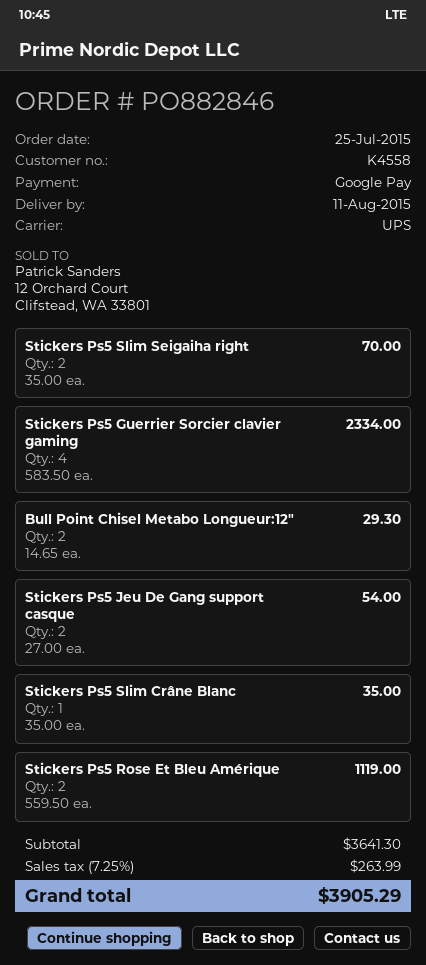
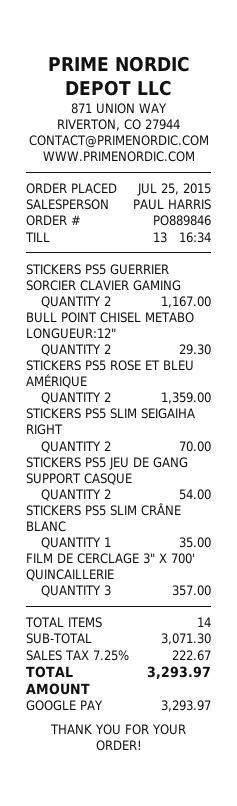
order number: PO882846 -> PO889846
Stickers Ps5 Guerrier Sorcier clavier gaming: 4 for 2334.00 -> 2 for 1167.00
Stickers Ps5 Rose Et Bleu Amérique: 2 for 1119.00 -> 2 for 1359.00
FILM DE CERCLAGE 3" X 700' QUINCAILLERIE: none -> 3 for 357.00
subtotal: 3641.30 -> 3071.30
tax: 7.25% = 263.99 -> 7.25% = 222.67
total: 3905.29 -> 3293.97

